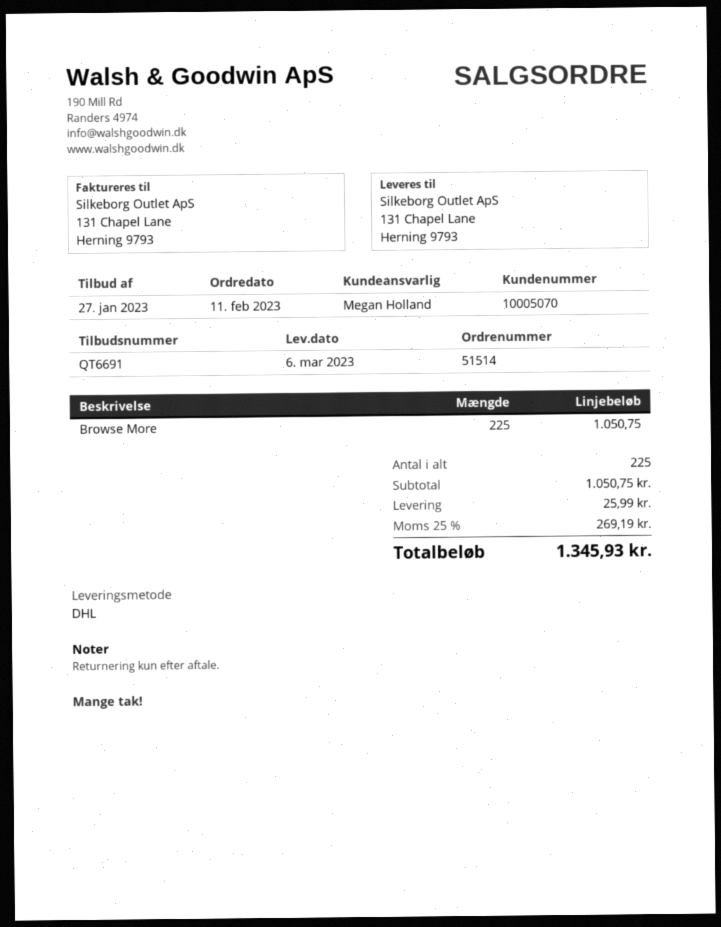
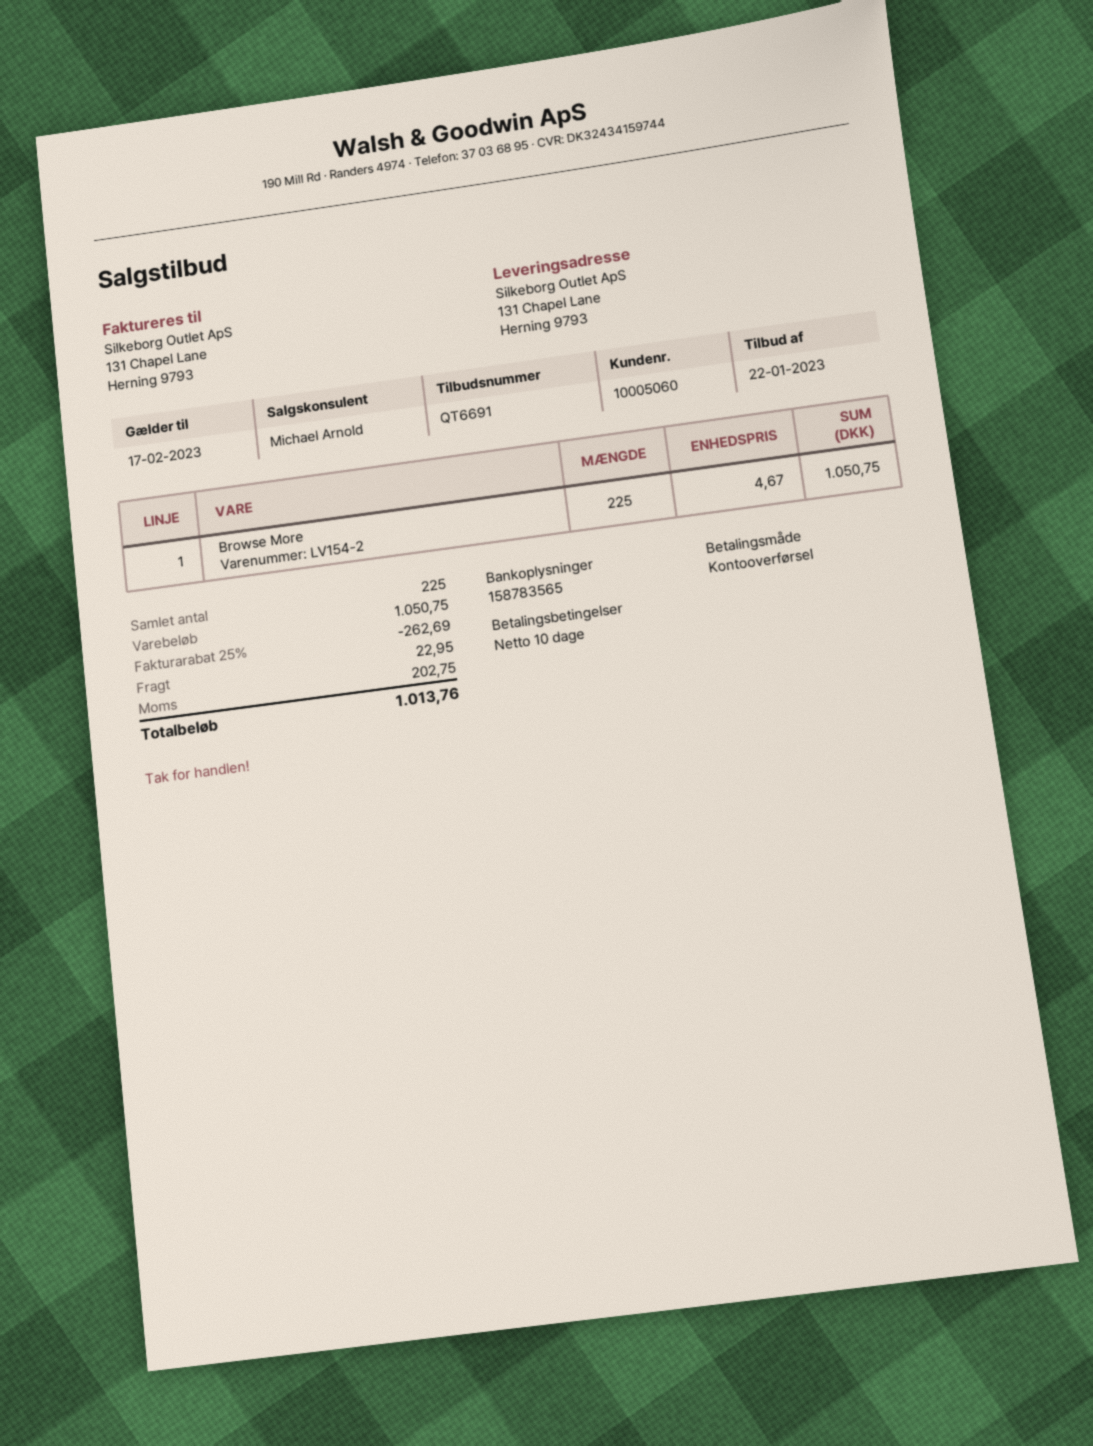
quote date: 2023-01-27 -> 2023-01-22
customer number: 10005070 -> 10005060
sales rep: Megan Holland -> Michael Arnold
discount: none -> 25% = 262.69
shipping: 25.99 -> 22.95
tax: 269.19 -> 202.75
total: 1345.93 -> 1013.76

